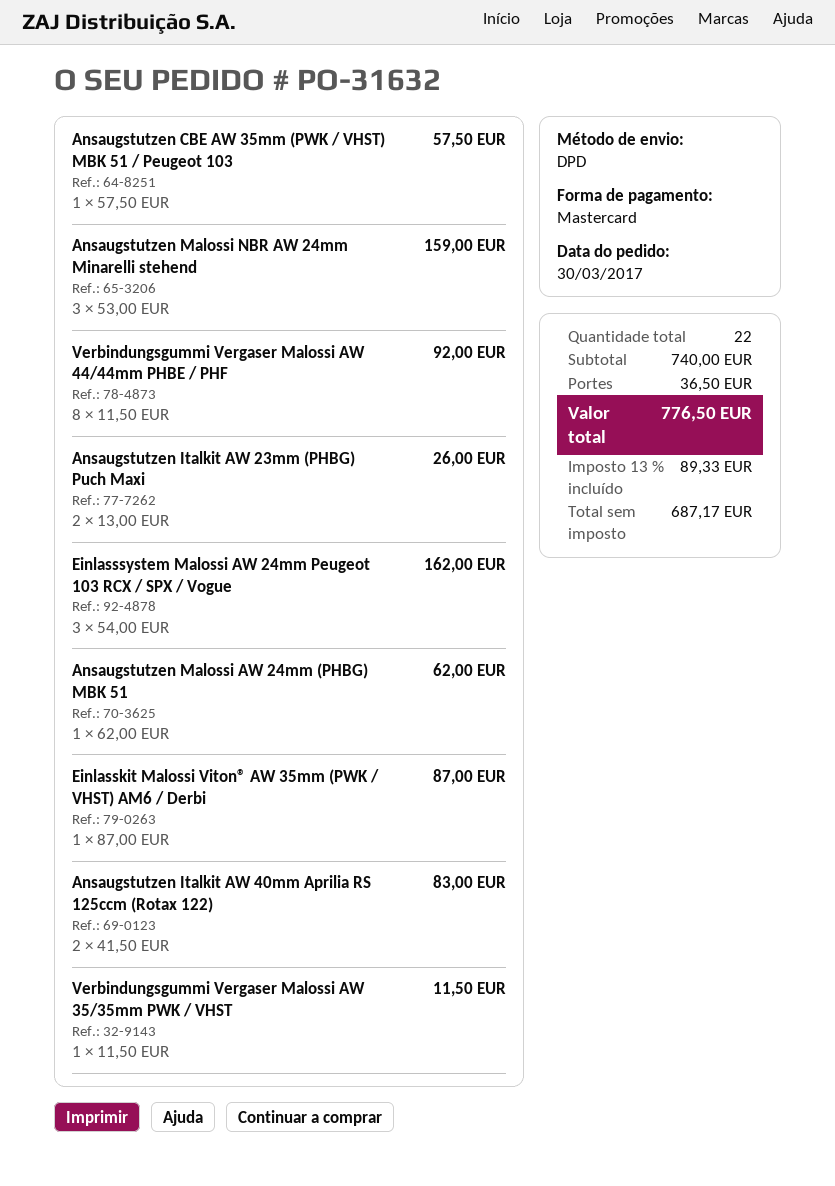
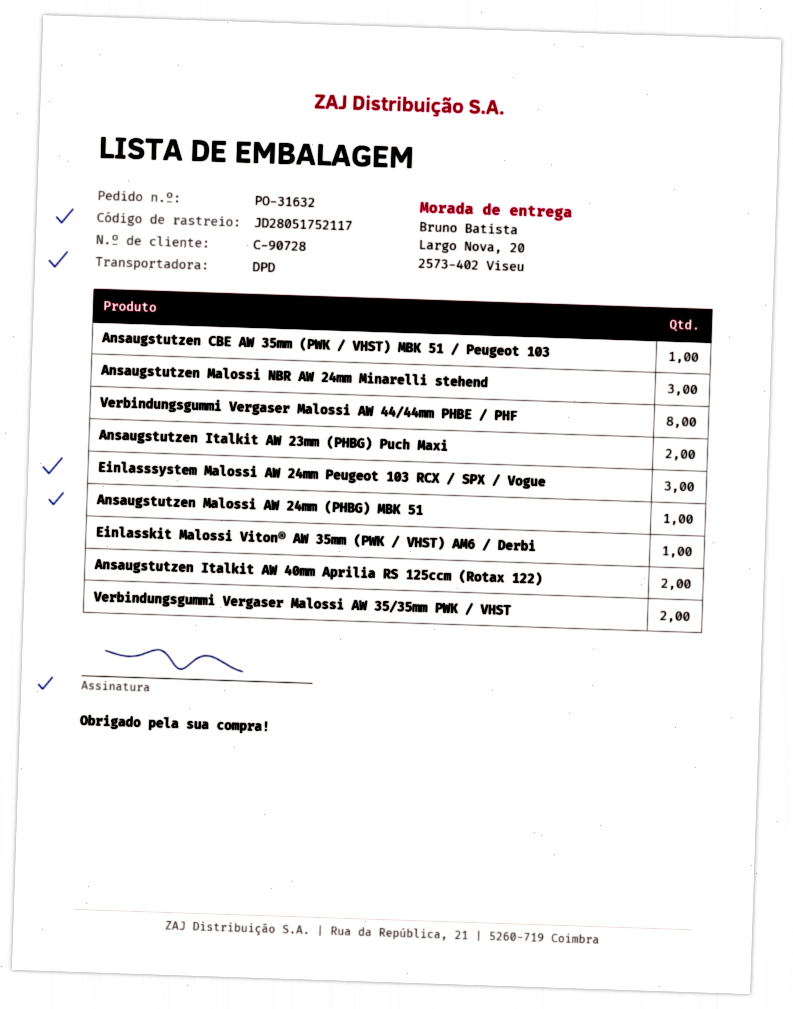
Verbindungsgummi Vergaser Malossi AW 35/35mm PWK / VHST: 1 -> 2

